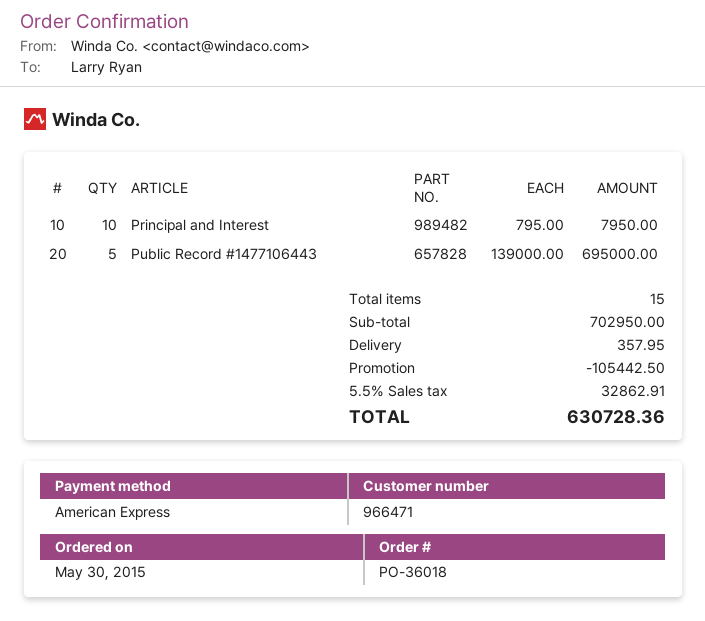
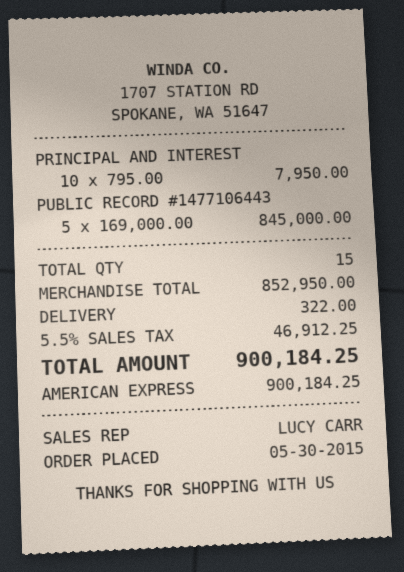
Public Record #1477106443: 5 x 139000.00 = 695000.00 -> 5 x 169000.00 = 845000.00
subtotal: 702950.00 -> 852950.00
discount: 105442.50 -> none
shipping: 357.95 -> 322.00
tax: 5.5% = 32862.91 -> 5.5% = 46912.25
total: 630728.36 -> 900184.25

